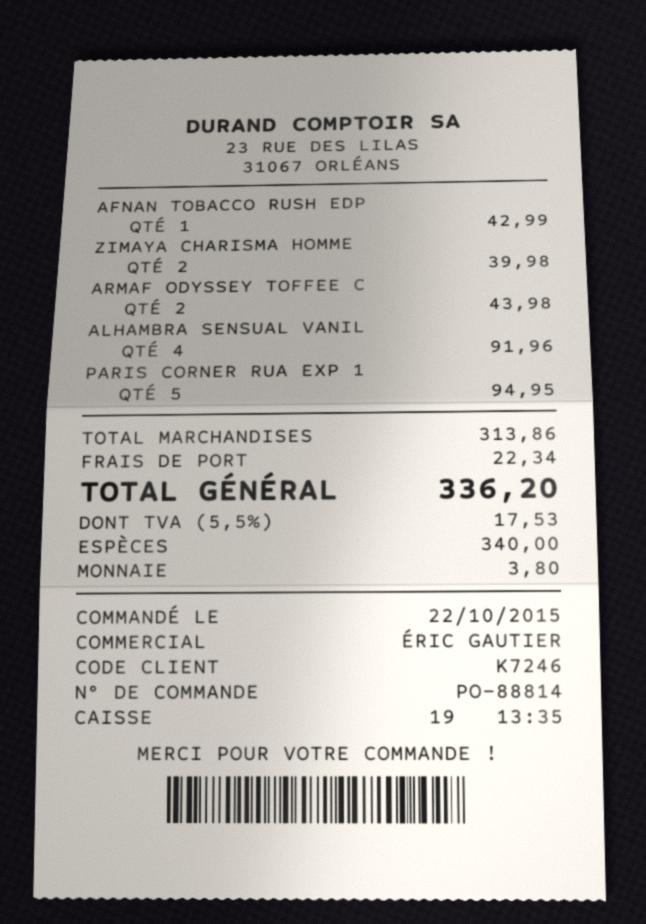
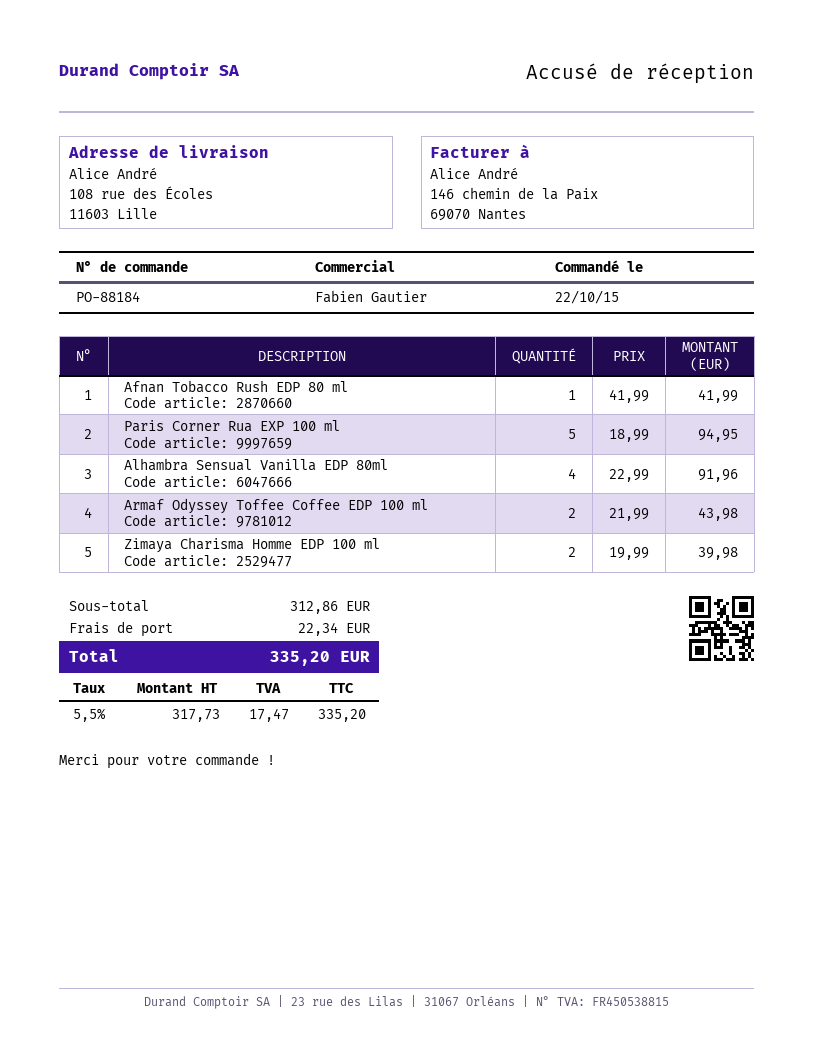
order number: PO-88814 -> PO-88184
sales rep: ÉRIC GAUTIER -> Fabien Gautier
AFNAN TOBACCO RUSH EDP: 1 for 42.99 -> 1 for 41.99
subtotal: 313.86 -> 312.86
tax: 5.5% = 17.53 -> 5.5% = 17.47
total: 336.20 -> 335.20

